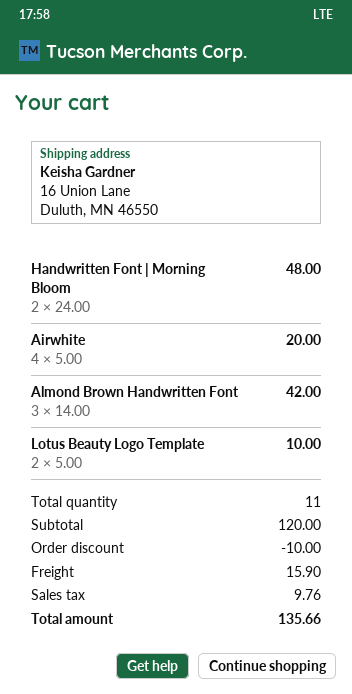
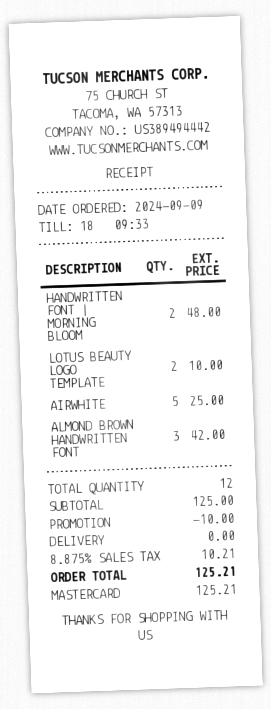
Airwhite: 4 for 20.00 -> 5 for 25.00
total quantity: 11 -> 12
subtotal: 120.00 -> 125.00
shipping: 15.90 -> 0.00
tax: 9.76 -> 10.21
total: 135.66 -> 125.21

